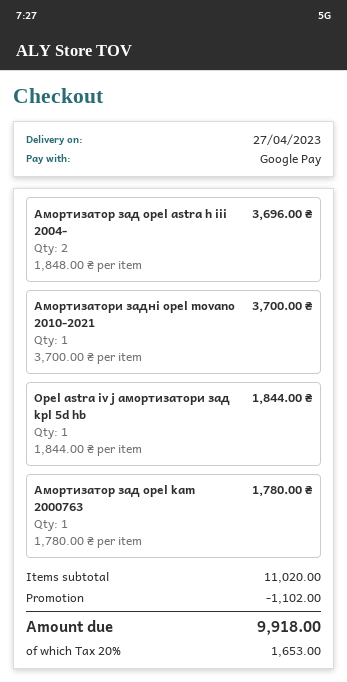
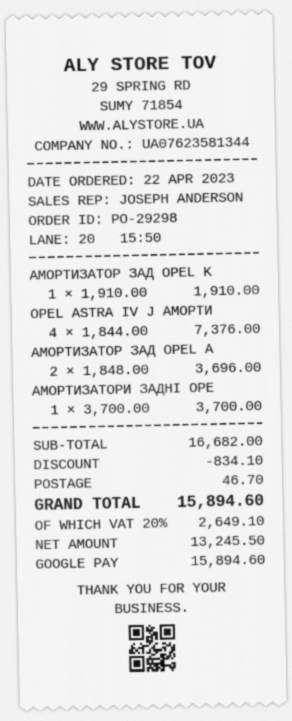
Opel astra iv j амортизатори зад kpl 5d hb: 1 x 1844.00 = 1844.00 -> 4 x 1844.00 = 7376.00
Амортизатор зад opel kam 2000763: 1 x 1780.00 = 1780.00 -> 1 x 1910.00 = 1910.00
subtotal: 11020.00 -> 16682.00
discount: 1102.00 -> 834.10
shipping: none -> 46.70
tax: 20% = 1653.00 -> 20% = 2649.10
total: 9918.00 -> 15894.60

